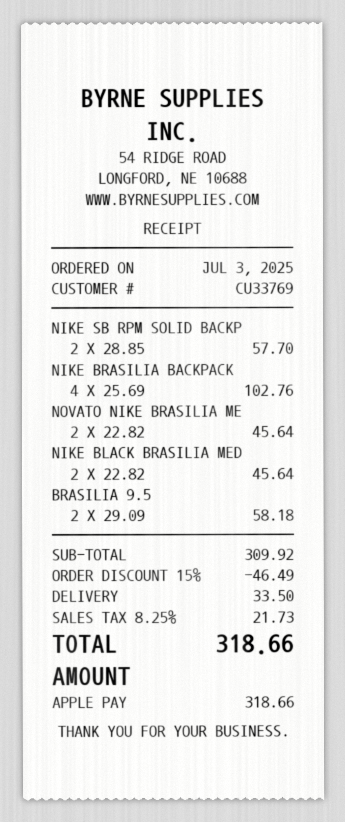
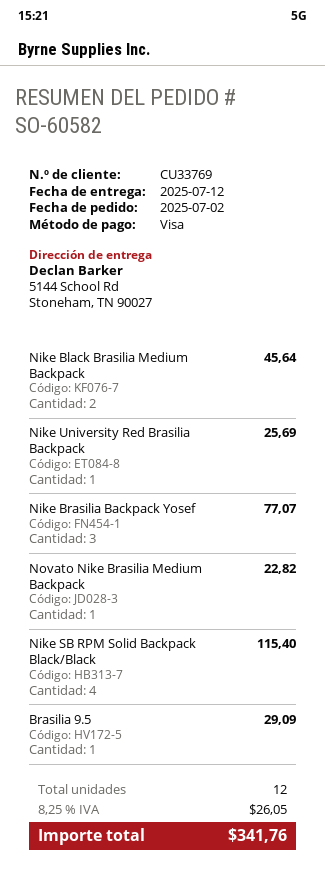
order date: 2025-07-03 -> 2025-07-02
payment method: Apple Pay -> Visa
NIKE SB RPM SOLID BACKP: 2 for 57.70 -> 4 for 115.40
NIKE BRASILIA BACKPACK: 4 for 102.76 -> 3 for 77.07
NOVATO NIKE BRASILIA ME: 2 for 45.64 -> 1 for 22.82
BRASILIA 9.5: 2 for 58.18 -> 1 for 29.09
Nike University Red Brasilia Backpack: none -> 1 for 25.69
discount: 15% = 46.49 -> none
shipping: 33.50 -> none
tax: 8.25% = 21.73 -> 8.25% = 26.05
total: 318.66 -> 341.76

